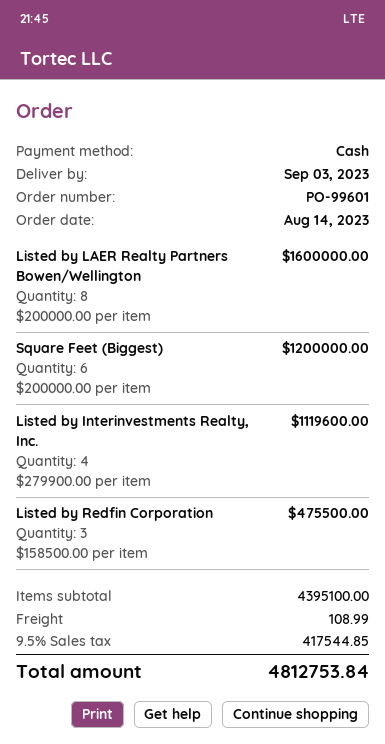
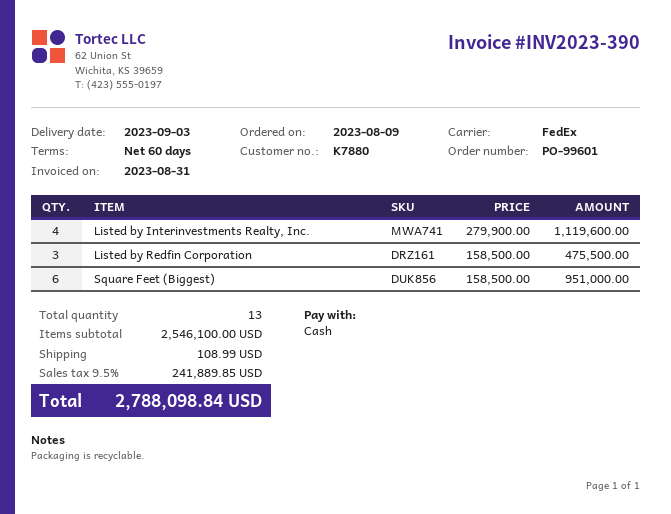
order date: 2023-08-14 -> 2023-08-09
Listed by LAER Realty Partners Bowen/Wellington: 8 x 200000.00 = 1600000.00 -> none
Square Feet (Biggest): 6 x 200000.00 = 1200000.00 -> 6 x 158500.00 = 951000.00
subtotal: 4395100.00 -> 2546100.00
tax: 9.5% = 417544.85 -> 9.5% = 241889.85
total: 4812753.84 -> 2788098.84

